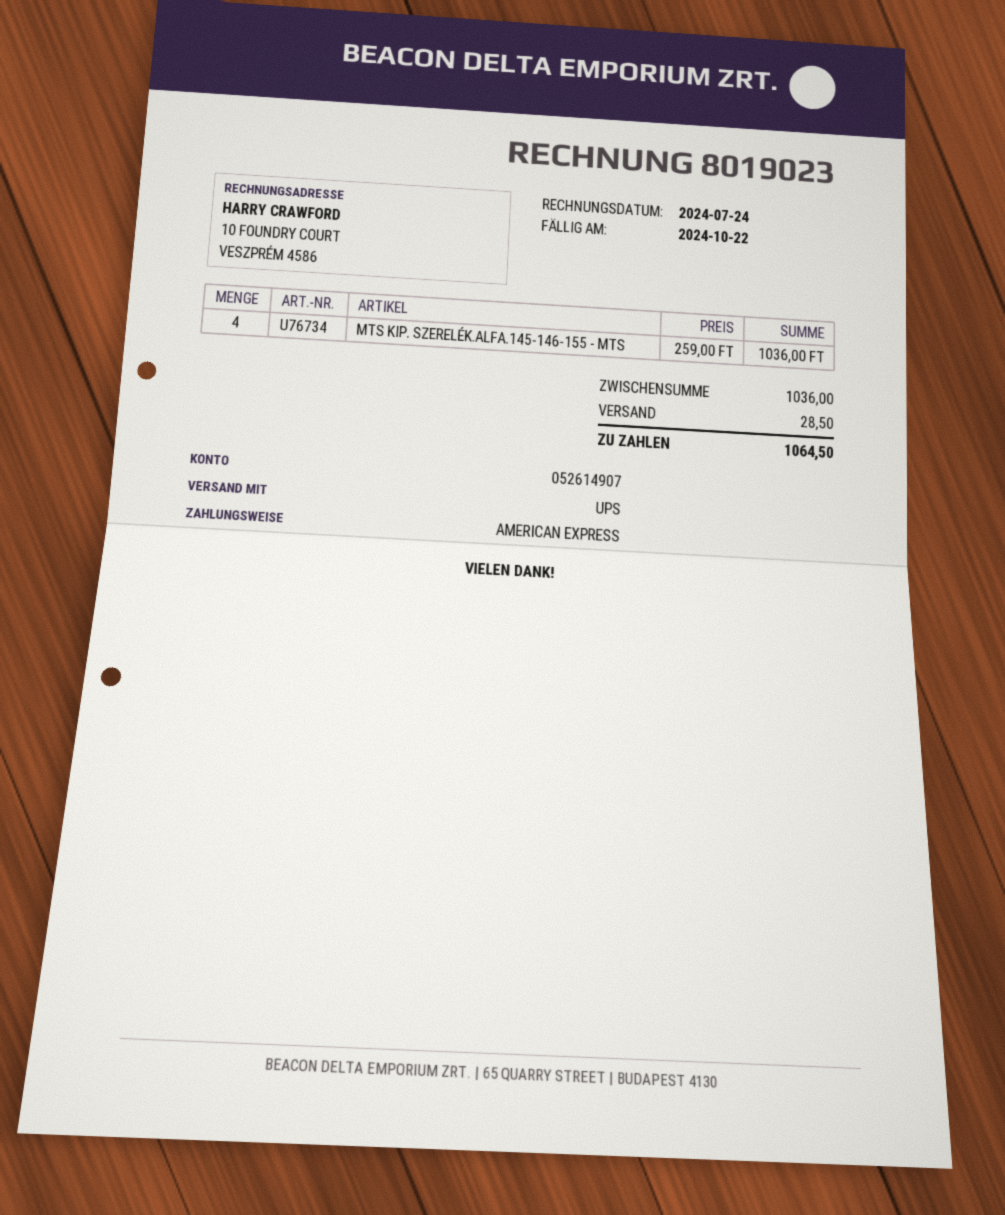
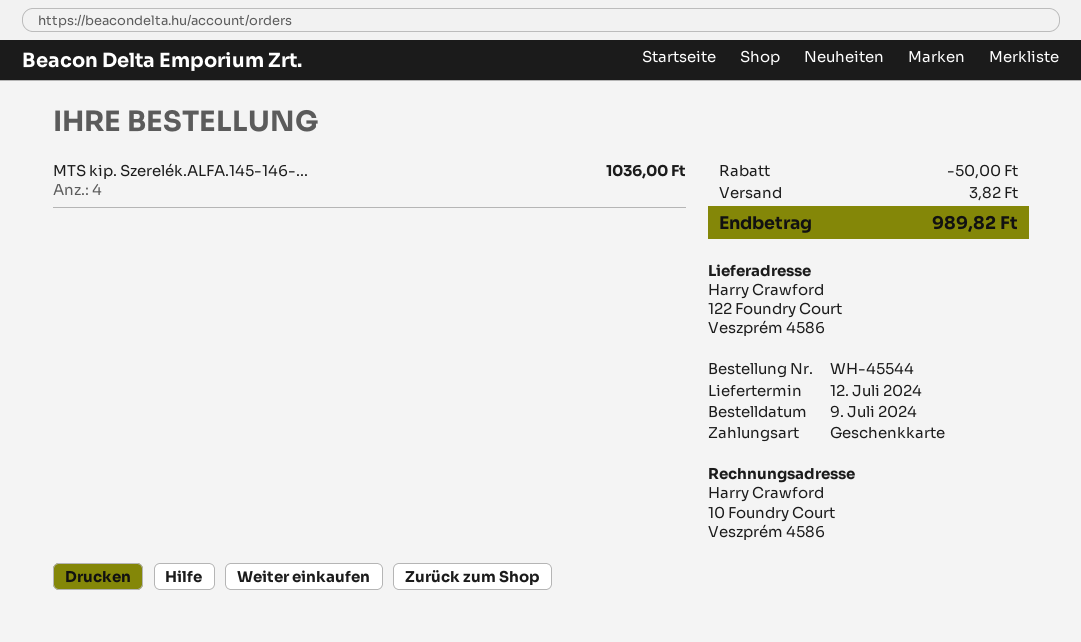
payment method: American Express -> gift card
discount: none -> 50.00
shipping: 28.50 -> 3.82
total: 1064.50 -> 989.82

